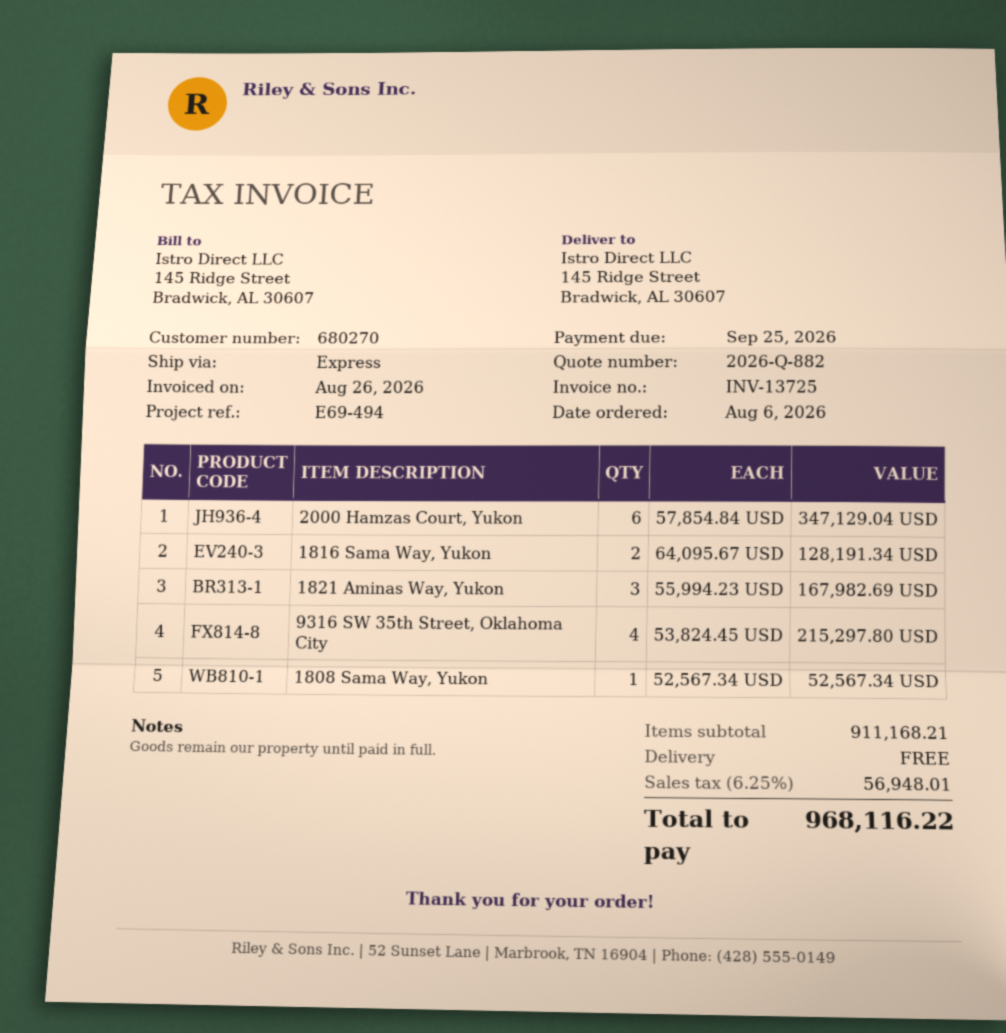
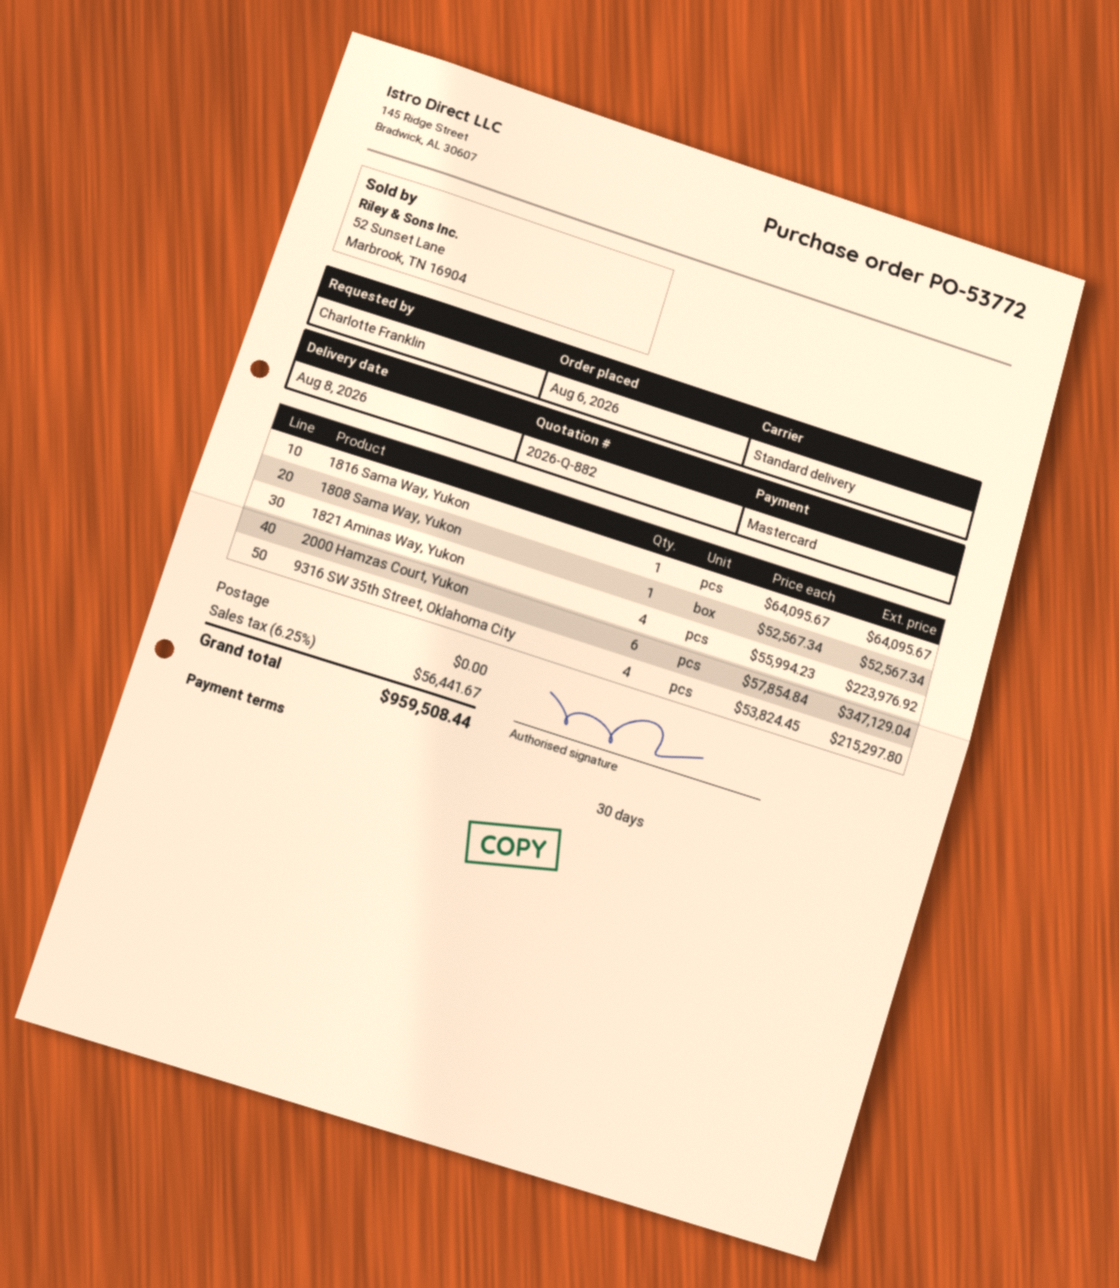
shipping method: express -> standard
1816 Sama Way, Yukon: 2 x 64095.67 = 128191.34 -> 1 x 64095.67 = 64095.67
1821 Aminas Way, Yukon: 3 x 55994.23 = 167982.69 -> 4 x 55994.23 = 223976.92
tax: 6.25% = 56948.01 -> 6.25% = 56441.67
total: 968116.22 -> 959508.44

